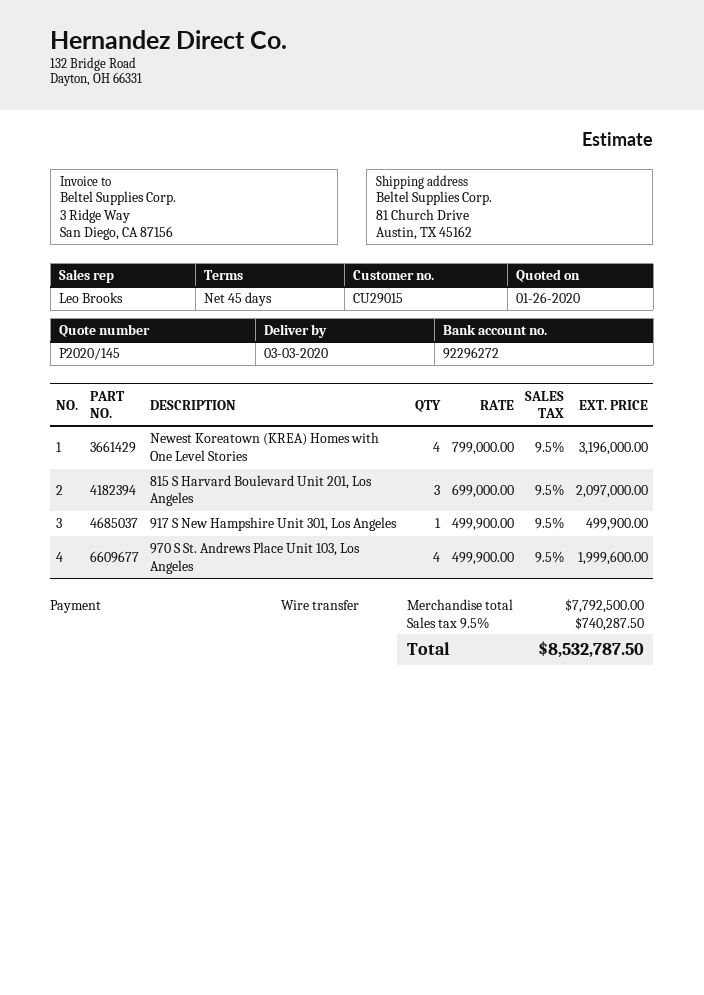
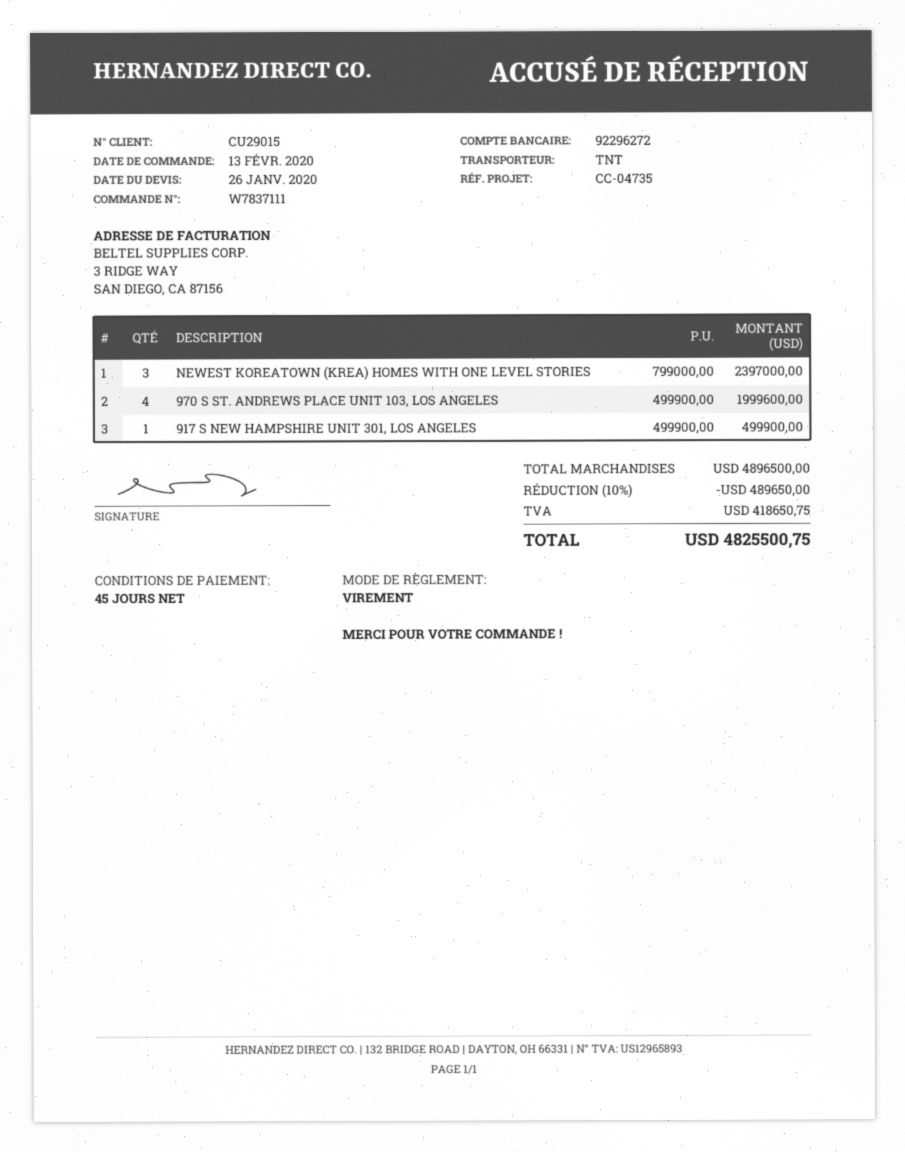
Newest Koreatown (KREA) Homes with One Level Stories: 4 x 799000.00 = 3196000.00 -> 3 x 799000.00 = 2397000.00
815 S Harvard Boulevard Unit 201, Los Angeles: 3 x 699000.00 = 2097000.00 -> none
subtotal: 7792500.00 -> 4896500.00
discount: none -> 10% = 489650.00
tax: 740287.50 -> 418650.75
total: 8532787.50 -> 4825500.75

